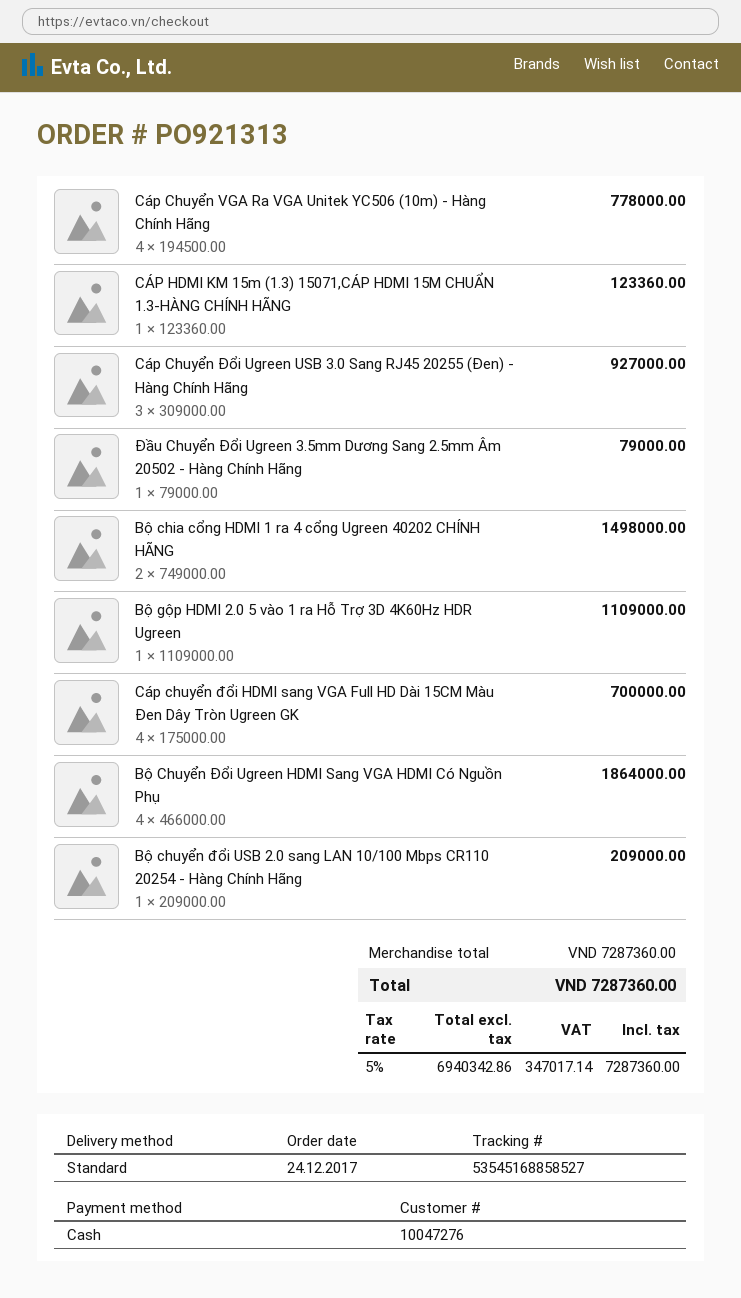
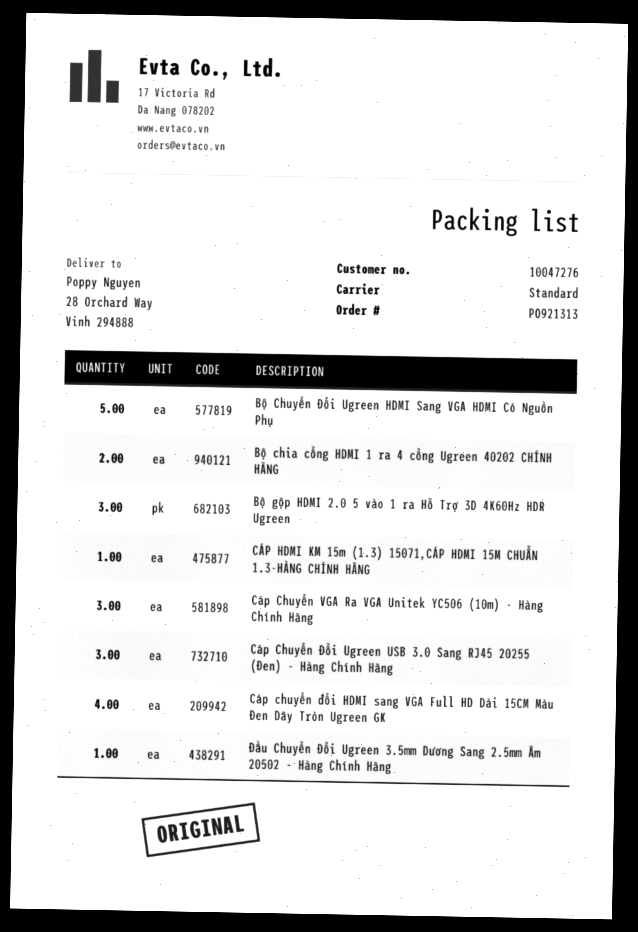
Cáp Chuyển VGA Ra VGA Unitek YC506 (10m) - Hàng Chính Hãng: 4 -> 3
Bộ gộp HDMI 2.0 5 vào 1 ra Hỗ Trợ 3D 4K60Hz HDR Ugreen: 1 -> 3
Bộ Chuyển Đổi Ugreen HDMI Sang VGA HDMI Có Nguồn Phụ: 4 -> 5
Bộ chuyển đổi USB 2.0 sang LAN 10/100 Mbps CR110 20254 - Hàng Chính Hãng: 1 -> none

